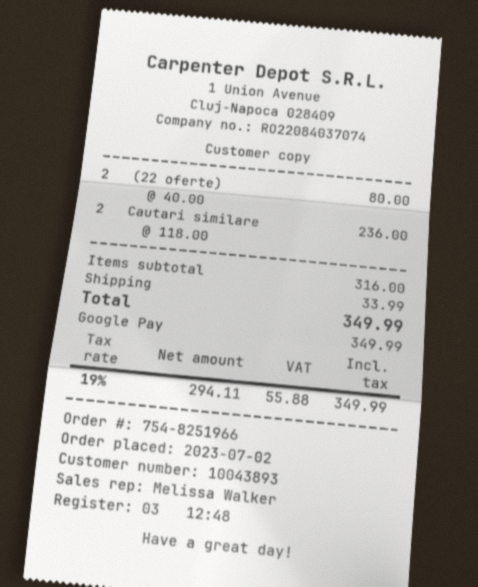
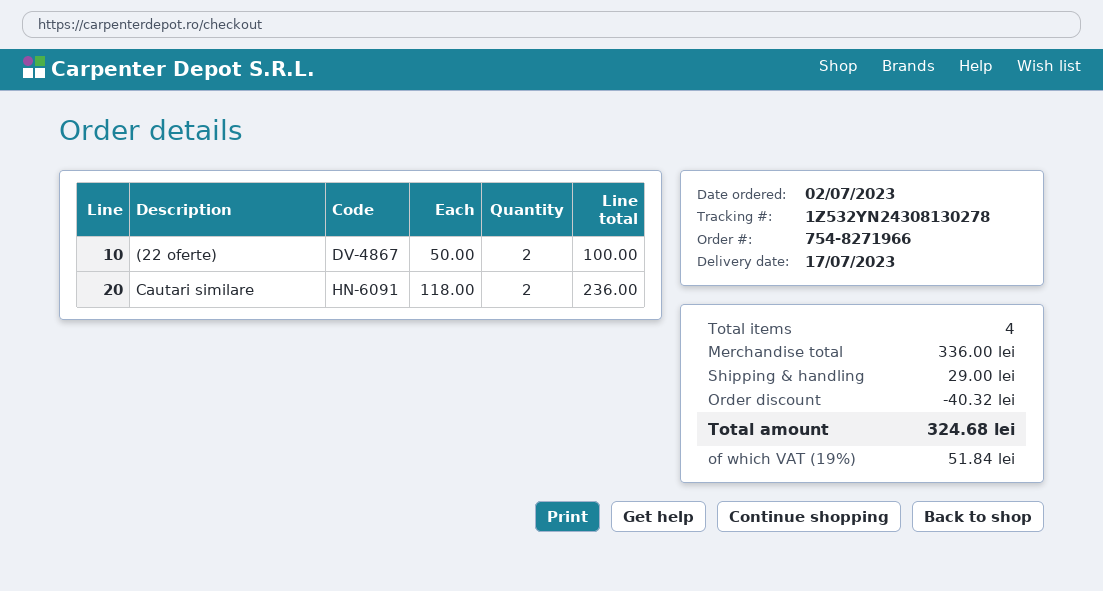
order number: 754-8251966 -> 754-8271966
(22 oferte): 2 x 40.00 = 80.00 -> 2 x 50.00 = 100.00
subtotal: 316.00 -> 336.00
discount: none -> 40.32
shipping: 33.99 -> 29.00
tax: 19% = 55.88 -> 19% = 51.84
total: 349.99 -> 324.68

